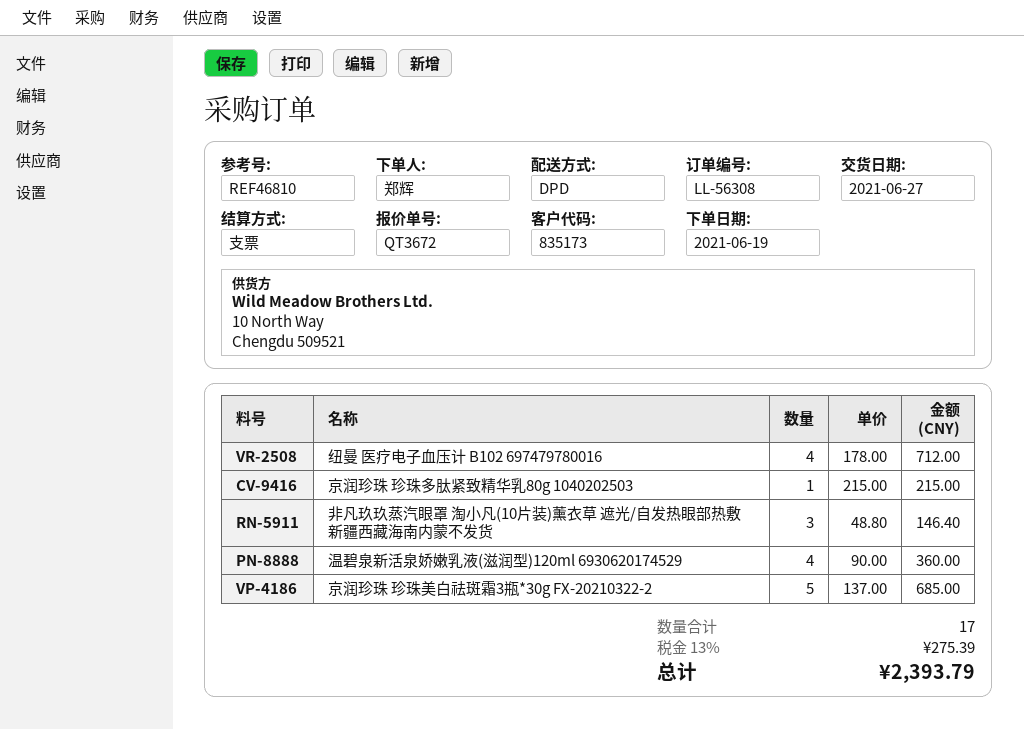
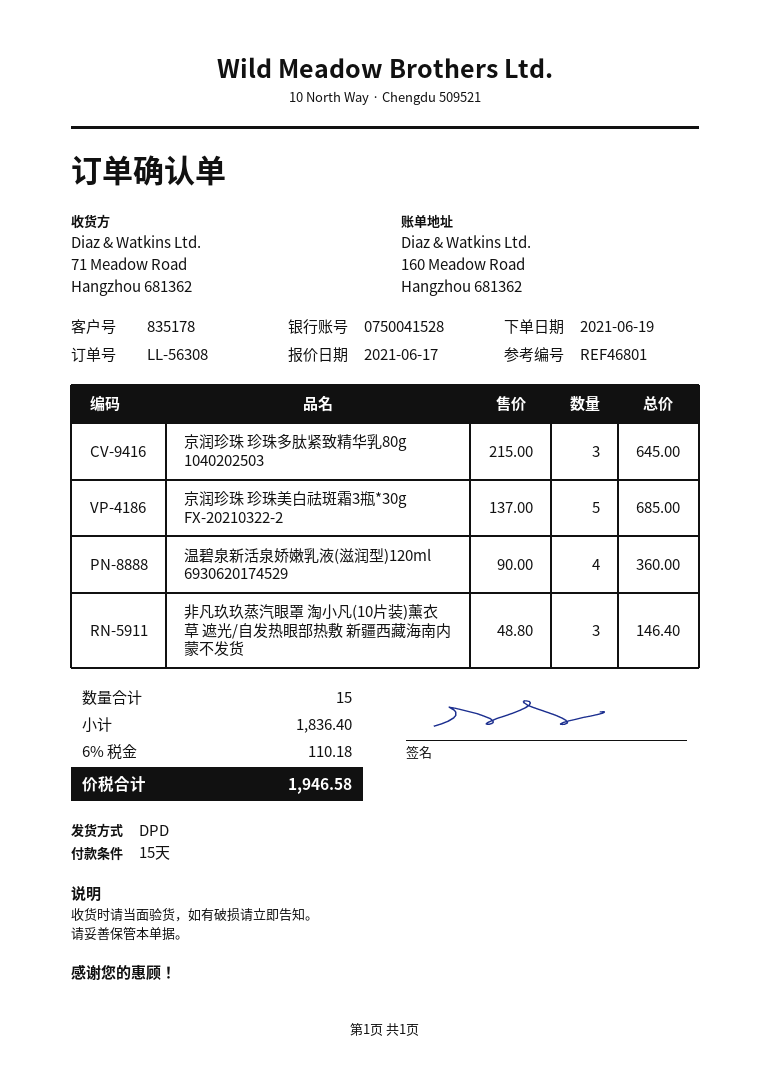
customer number: 835173 -> 835178
reference: REF46810 -> REF46801
纽曼 医疗电子血压计 B102 697479780016: 4 x 178.00 = 712.00 -> none
京润珍珠 珍珠多肽紧致精华乳80g 1040202503: 1 x 215.00 = 215.00 -> 3 x 215.00 = 645.00
total quantity: 17 -> 15
tax: 13% = 275.39 -> 6% = 110.18
total: 2393.79 -> 1946.58

